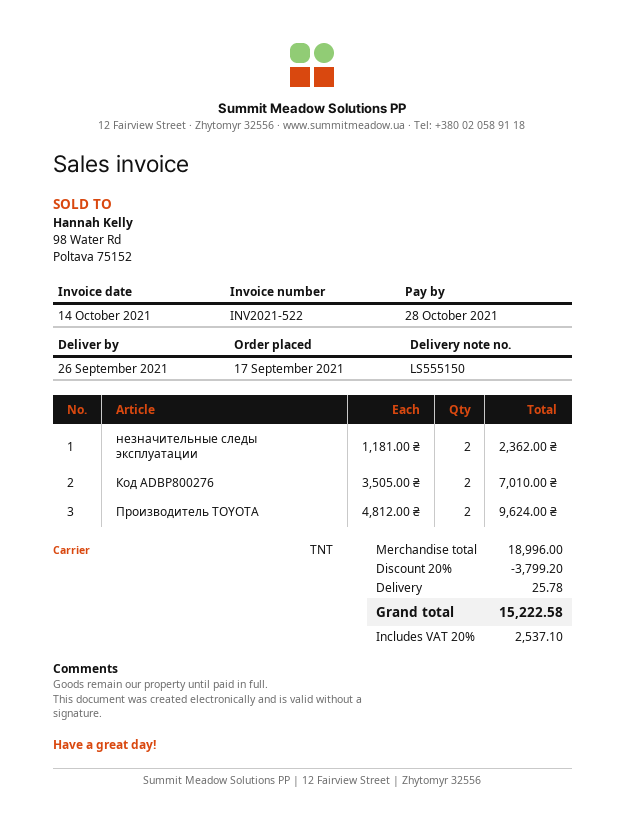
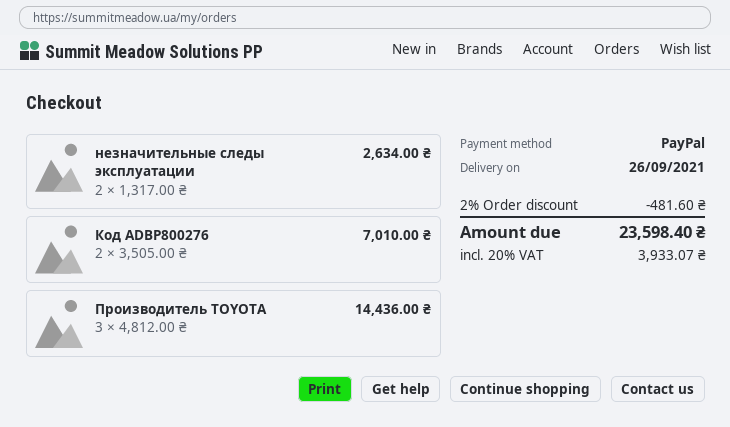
незначительные следы эксплуатации: 2 x 1181.00 = 2362.00 -> 2 x 1317.00 = 2634.00
Производитель TOYOTA: 2 x 4812.00 = 9624.00 -> 3 x 4812.00 = 14436.00
discount: 20% = 3799.20 -> 2% = 481.60
shipping: 25.78 -> none
tax: 20% = 2537.10 -> 20% = 3933.07
total: 15222.58 -> 23598.40

